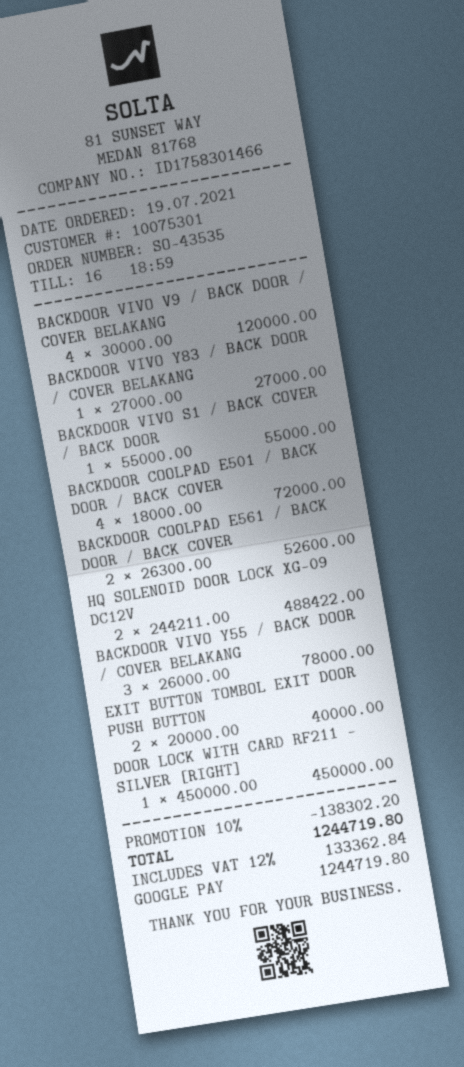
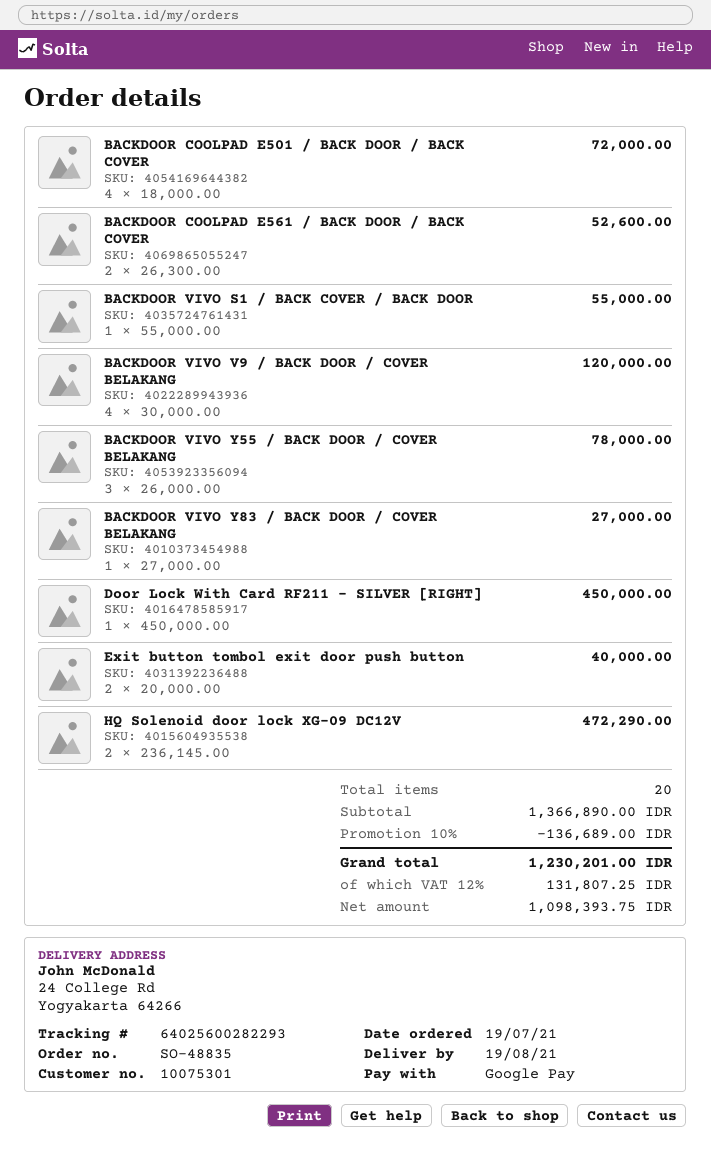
order number: SO-43535 -> SO-48835
HQ SOLENOID DOOR LOCK XG-09 DC12V: 2 x 244211.00 = 488422.00 -> 2 x 236145.00 = 472290.00
discount: 10% = 138302.20 -> 10% = 136689.00
tax: 12% = 133362.84 -> 12% = 131807.25
total: 1244719.80 -> 1230201.00

